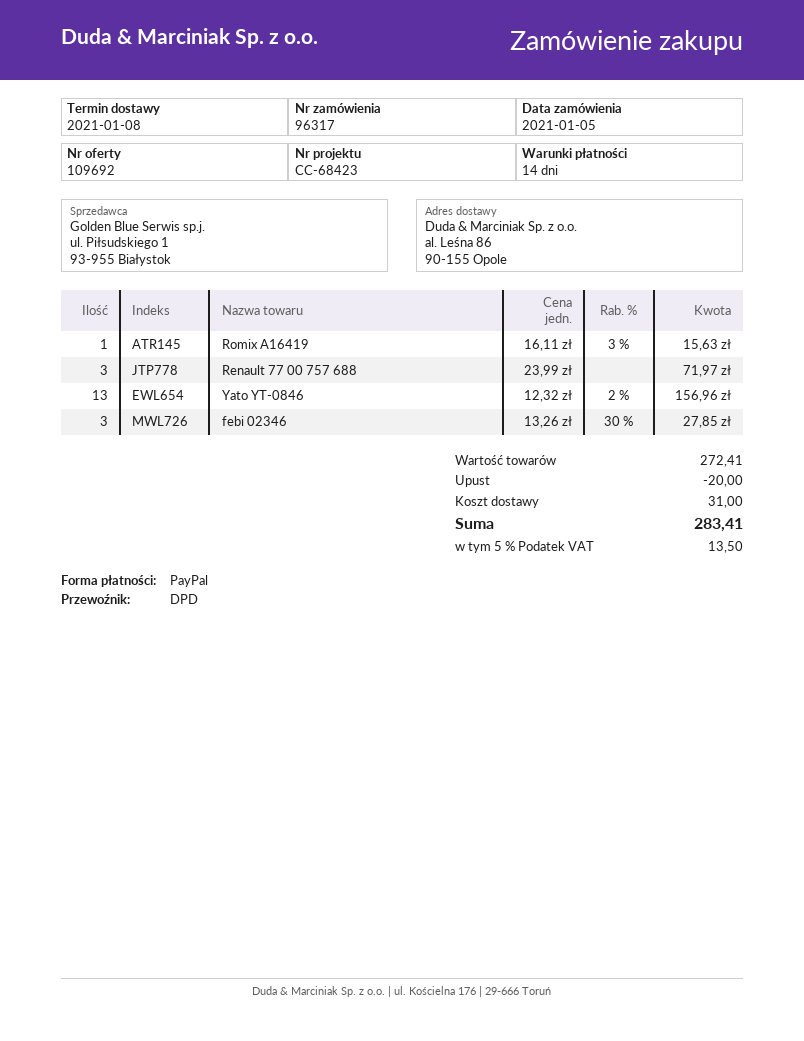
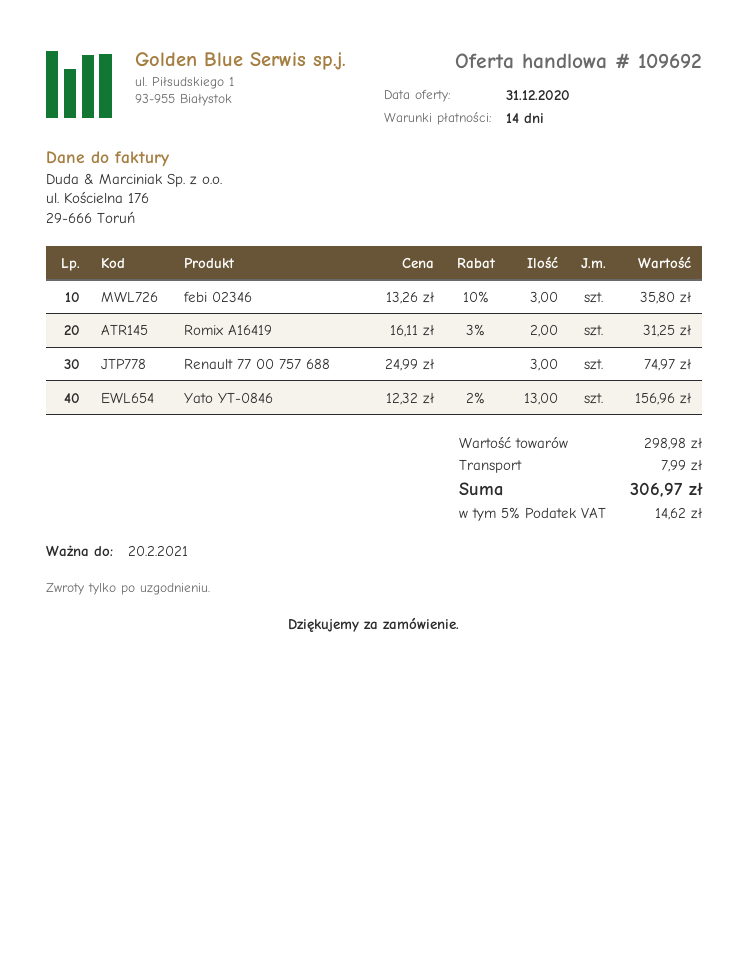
Romix A16419: 1 x 16.11 - 3% = 15.63 -> 2 x 16.11 - 3% = 31.25
Renault 77 00 757 688: 3 x 23.99 = 71.97 -> 3 x 24.99 = 74.97
febi 02346: 3 x 13.26 - 30% = 27.85 -> 3 x 13.26 - 10% = 35.80
subtotal: 272.41 -> 298.98
discount: 20.00 -> none
shipping: 31.00 -> 7.99
tax: 5% = 13.50 -> 5% = 14.62
total: 283.41 -> 306.97

